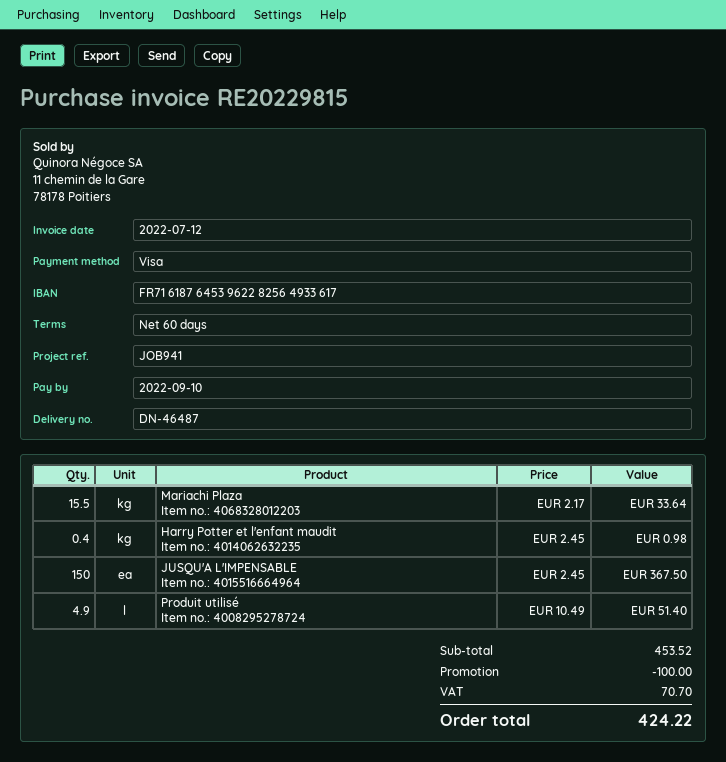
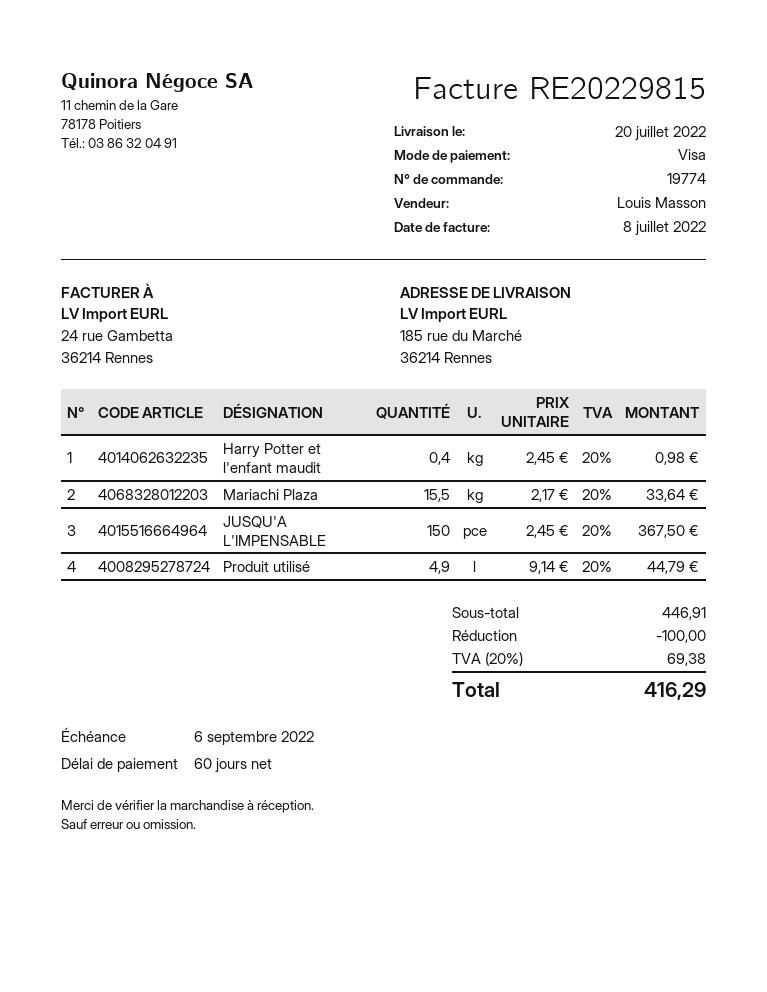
invoice date: 2022-07-12 -> 2022-07-08
due date: 2022-09-10 -> 2022-09-06
Produit utilisé: 4.9 x 10.49 = 51.40 -> 4.9 x 9.14 = 44.79
subtotal: 453.52 -> 446.91
tax: 70.70 -> 69.38
total: 424.22 -> 416.29

